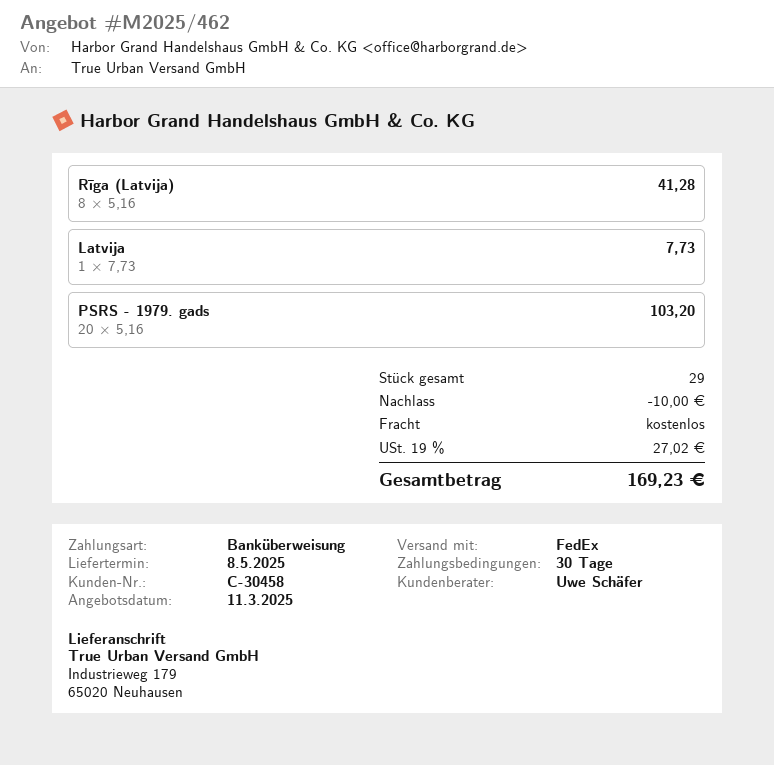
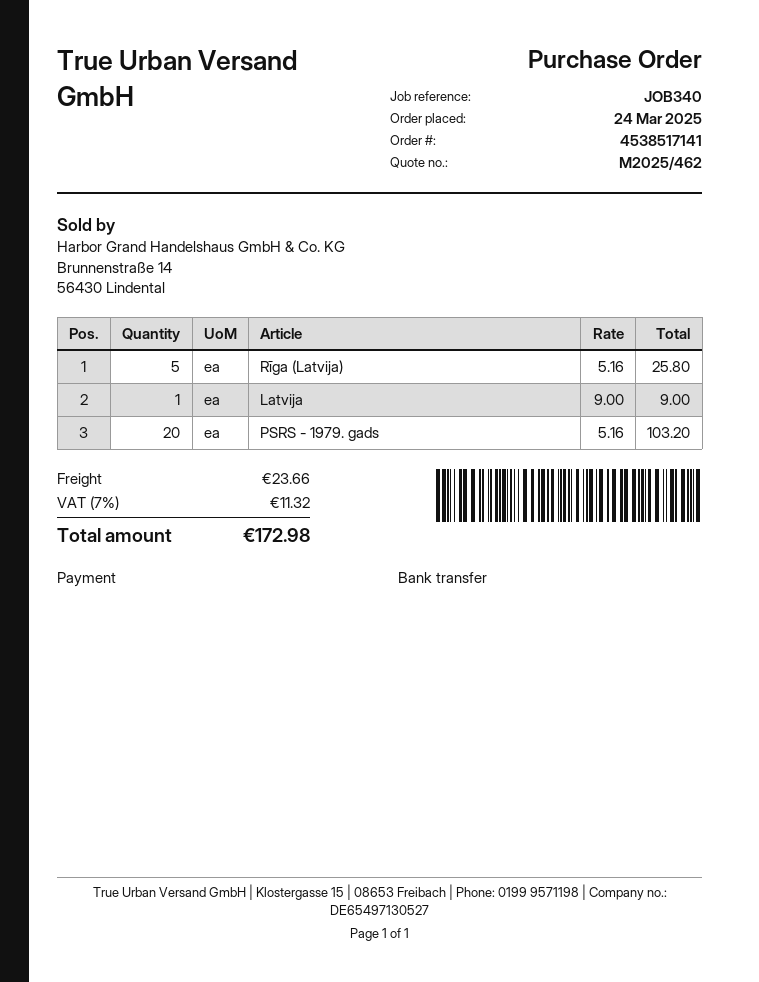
Rīga (Latvija): 8 x 5.16 = 41.28 -> 5 x 5.16 = 25.80
Latvija: 1 x 7.73 = 7.73 -> 1 x 9.00 = 9.00
discount: 10.00 -> none
shipping: 0.00 -> 23.66
tax: 19% = 27.02 -> 7% = 11.32
total: 169.23 -> 172.98

